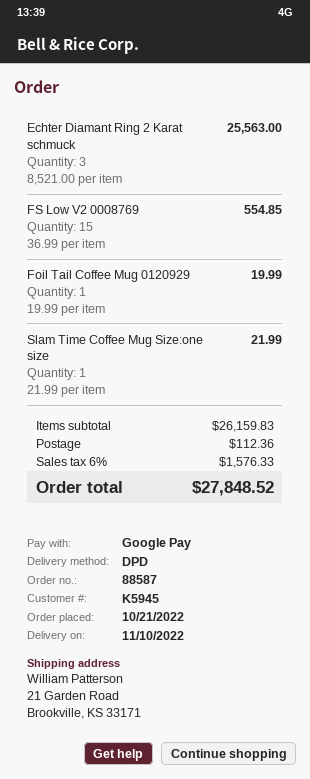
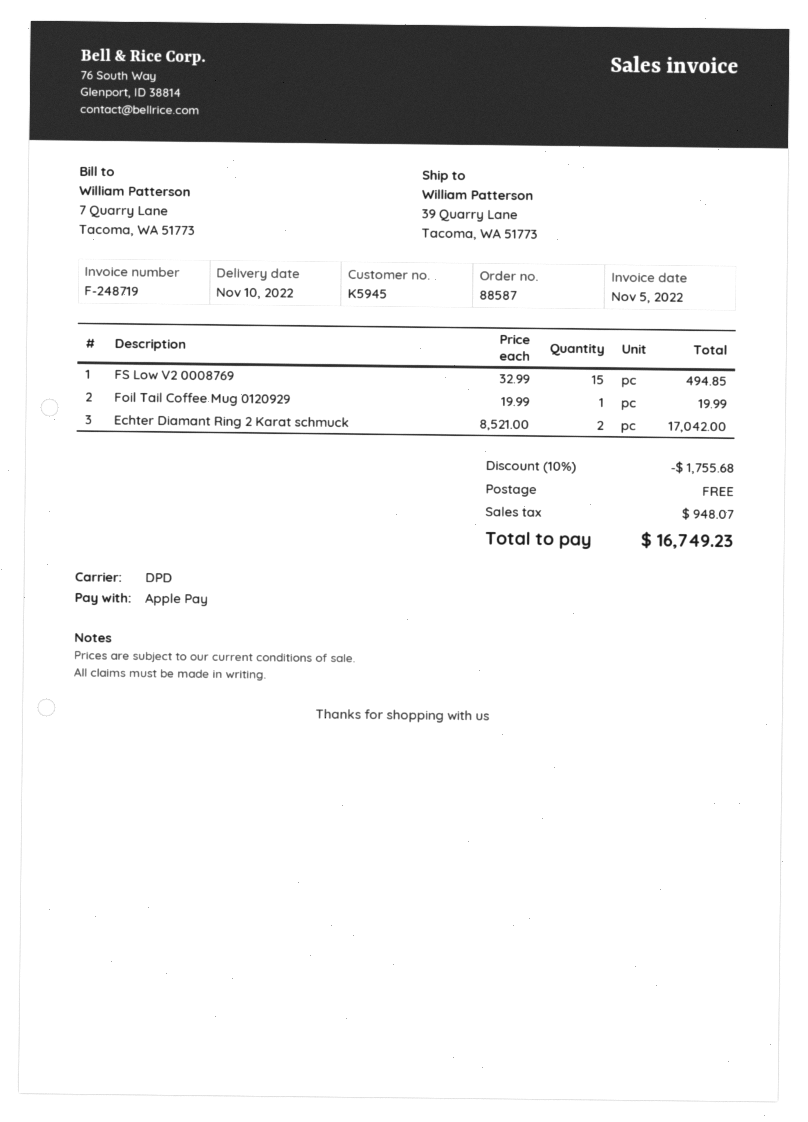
payment method: Google Pay -> Apple Pay
ship to: 21 Garden Road, Brookville, KS 33171 -> 39 Quarry Lane, Tacoma, WA 51773
Echter Diamant Ring 2 Karat schmuck: 3 x 8521.00 = 25563.00 -> 2 x 8521.00 = 17042.00
FS Low V2 0008769: 15 x 36.99 = 554.85 -> 15 x 32.99 = 494.85
Slam Time Coffee Mug Size:one size: 1 x 21.99 = 21.99 -> none
discount: none -> 10% = 1755.68
shipping: 112.36 -> 0.00
tax: 1576.33 -> 948.07
total: 27848.52 -> 16749.23

